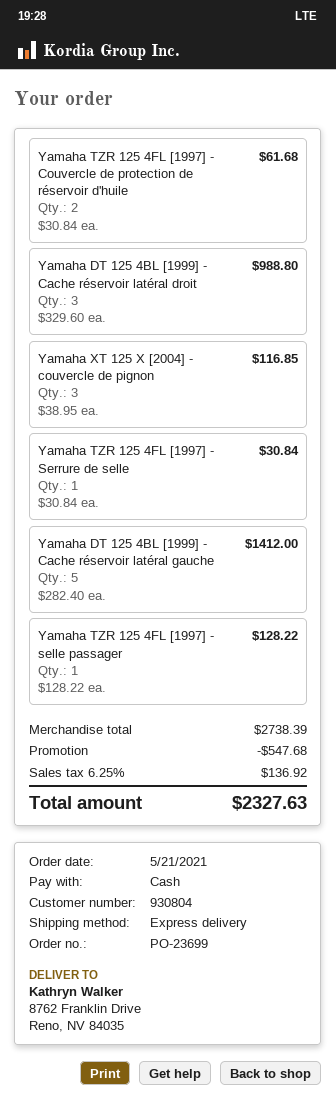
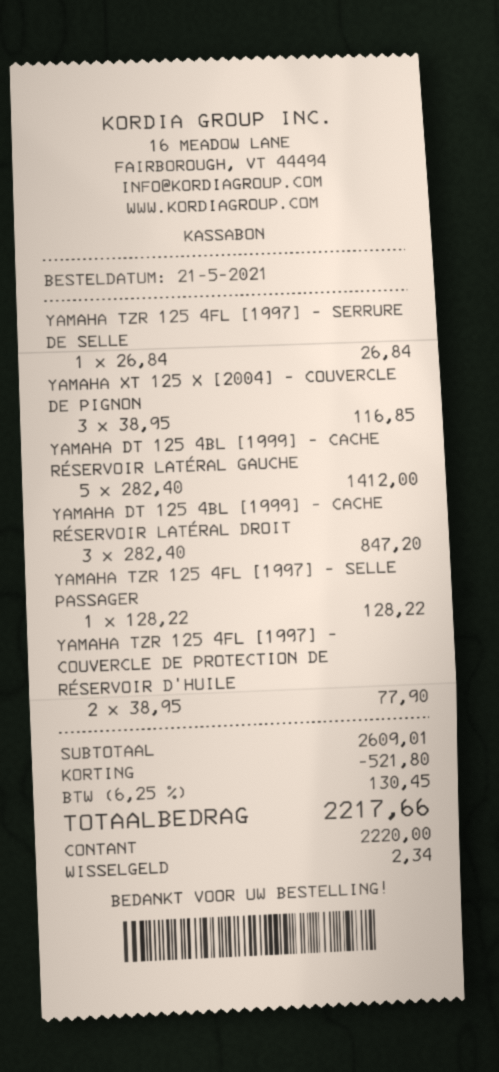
Yamaha TZR 125 4FL [1997] - Couvercle de protection de réservoir d'huile: 2 x 30.84 = 61.68 -> 2 x 38.95 = 77.90
Yamaha DT 125 4BL [1999] - Cache réservoir latéral droit: 3 x 329.60 = 988.80 -> 3 x 282.40 = 847.20
Yamaha TZR 125 4FL [1997] - Serrure de selle: 1 x 30.84 = 30.84 -> 1 x 26.84 = 26.84
subtotal: 2738.39 -> 2609.01
discount: 547.68 -> 521.80
tax: 6.25% = 136.92 -> 6.25% = 130.45
total: 2327.63 -> 2217.66

